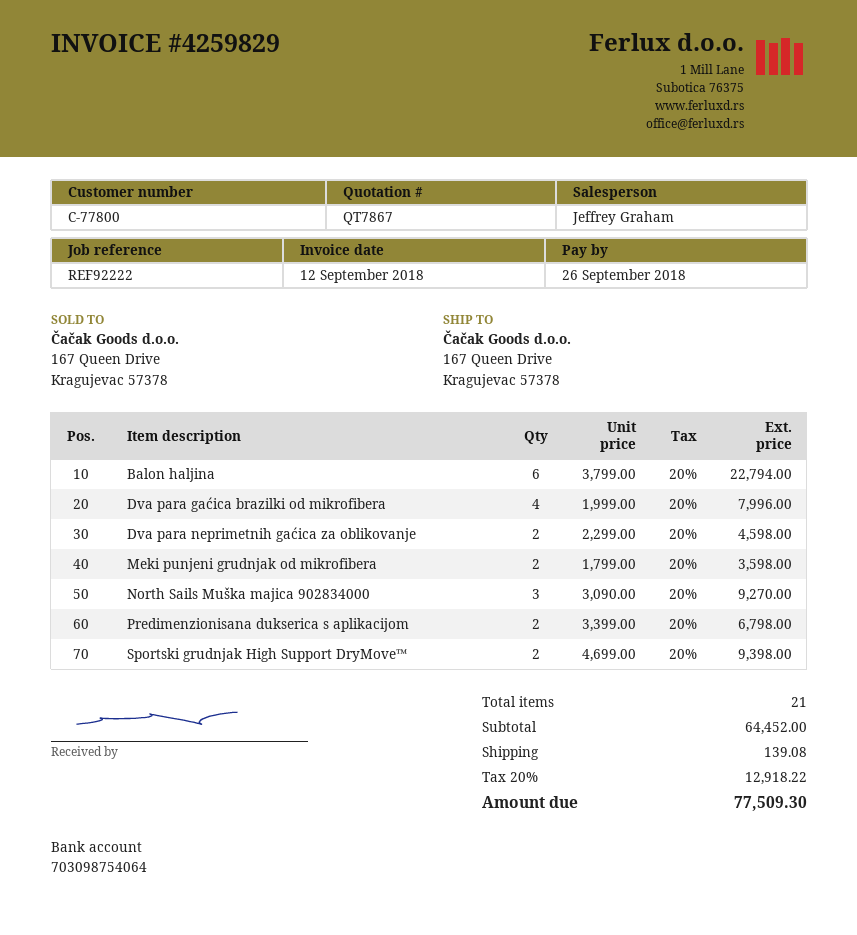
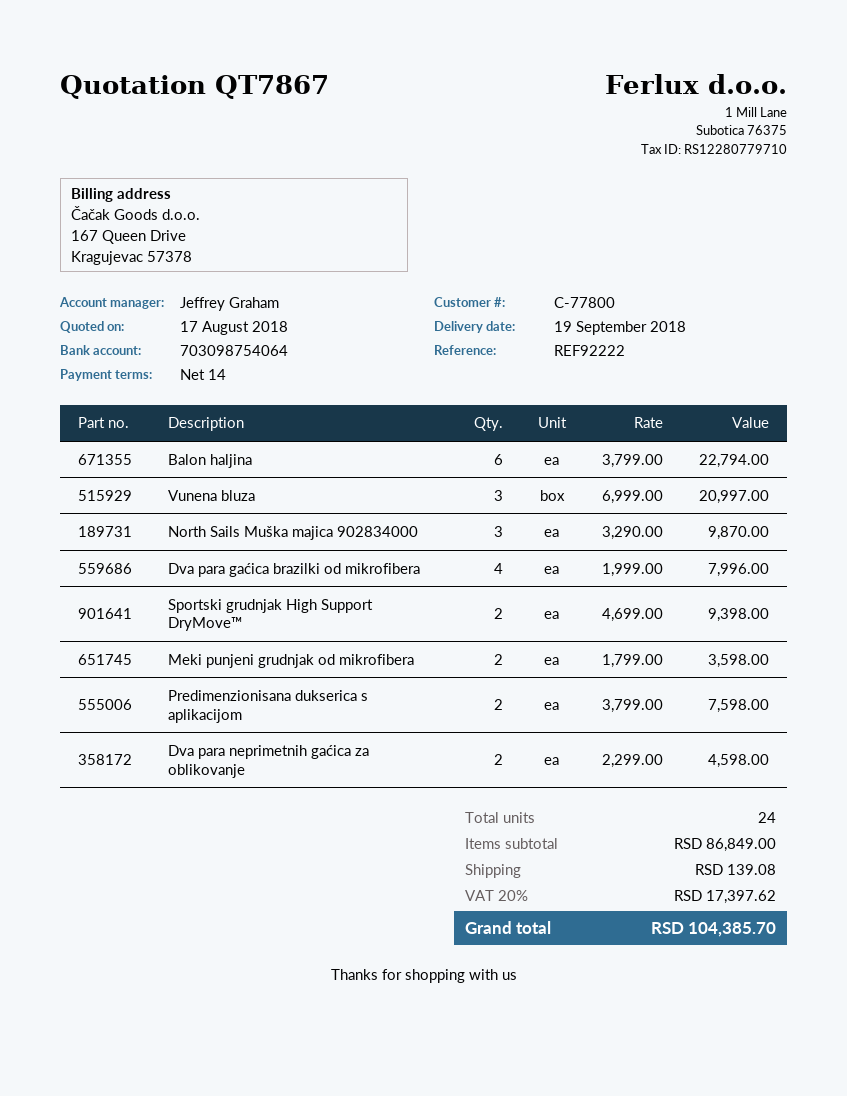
North Sails Muška majica 902834000: 3 x 3090.00 = 9270.00 -> 3 x 3290.00 = 9870.00
Predimenzionisana dukserica s aplikacijom: 2 x 3399.00 = 6798.00 -> 2 x 3799.00 = 7598.00
Vunena bluza: none -> 3 x 6999.00 = 20997.00
total quantity: 21 -> 24
subtotal: 64452.00 -> 86849.00
tax: 20% = 12918.22 -> 20% = 17397.62
total: 77509.30 -> 104385.70

